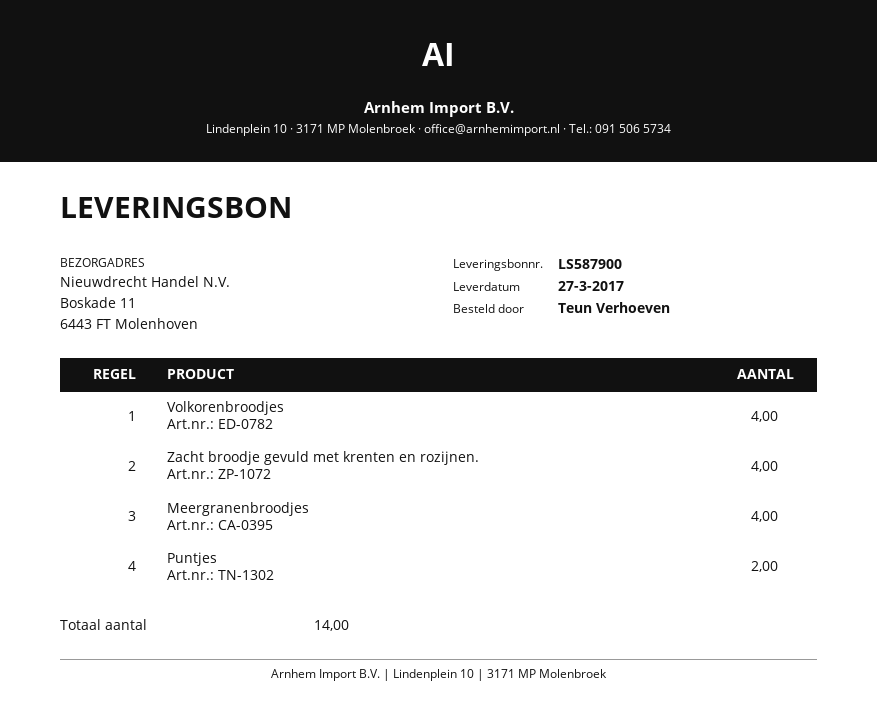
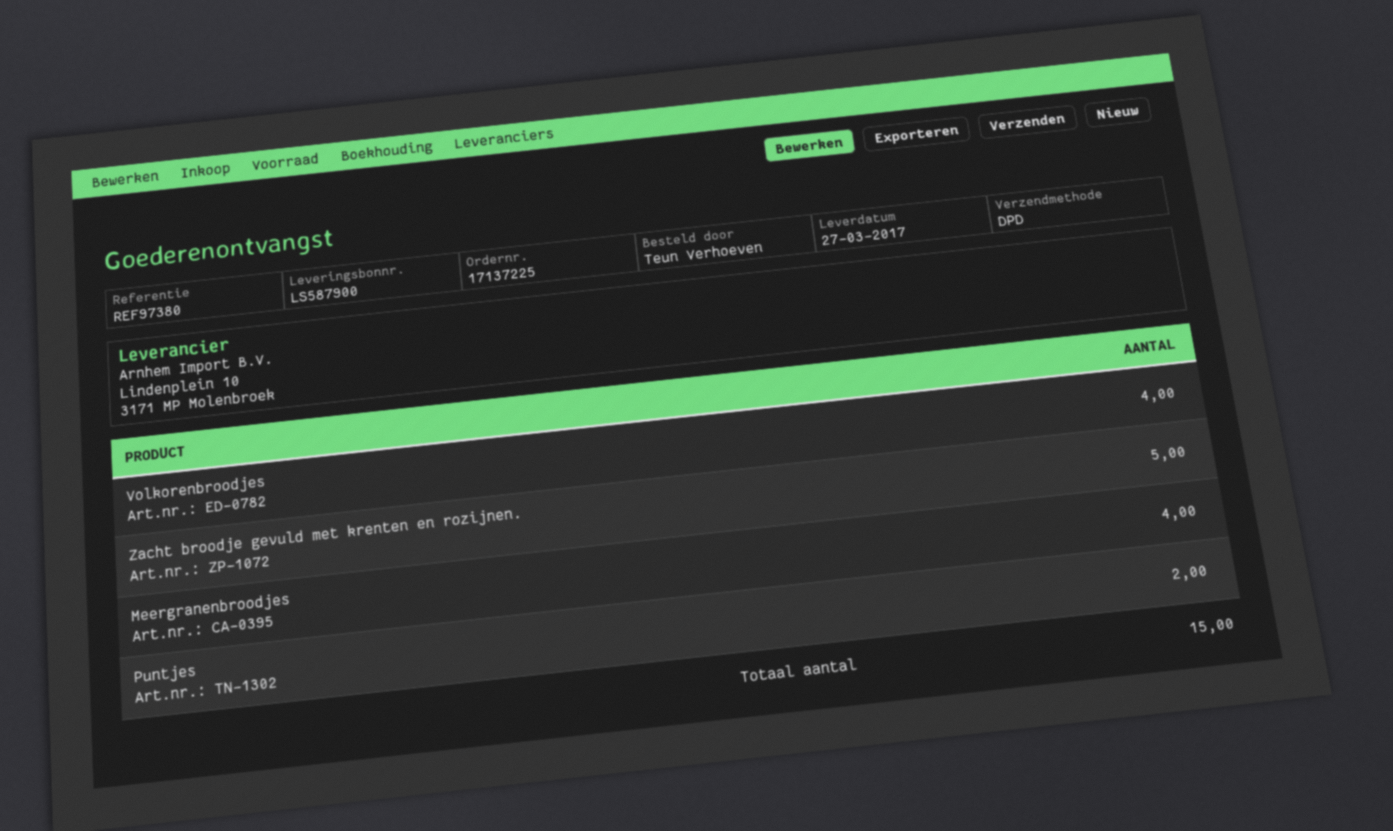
Zacht broodje gevuld met krenten en rozijnen.: 4 -> 5
total quantity: 14 -> 15

